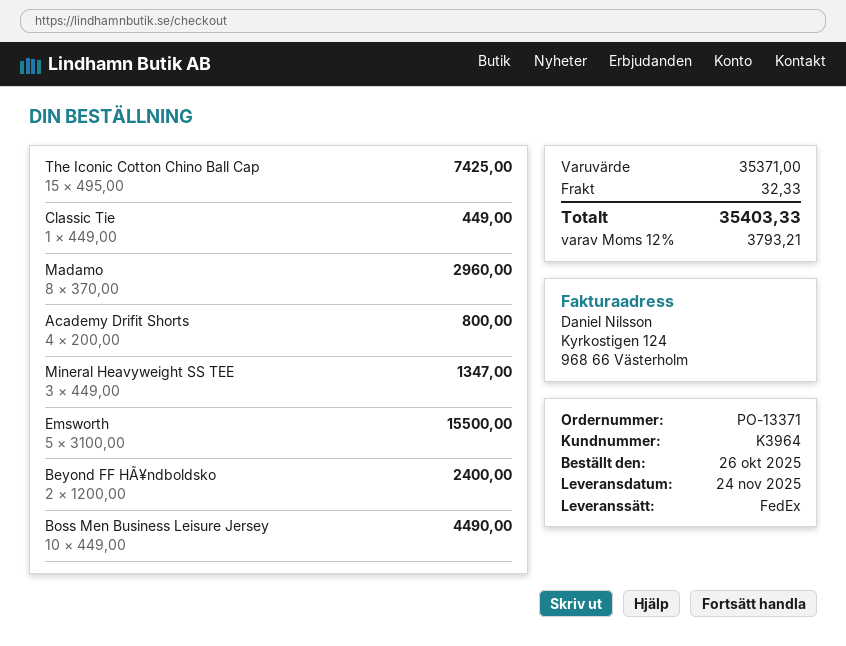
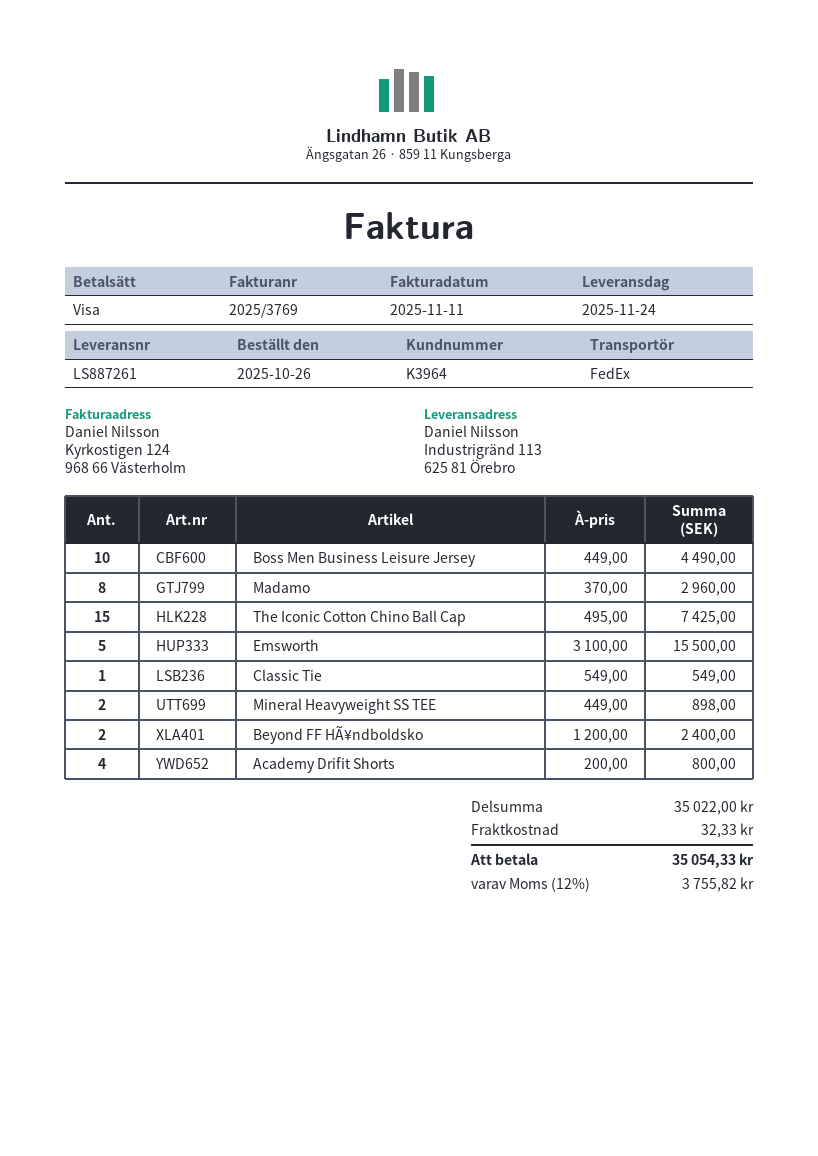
Classic Tie: 1 x 449.00 = 449.00 -> 1 x 549.00 = 549.00
Mineral Heavyweight SS TEE: 3 x 449.00 = 1347.00 -> 2 x 449.00 = 898.00
subtotal: 35371.00 -> 35022.00
tax: 12% = 3793.21 -> 12% = 3755.82
total: 35403.33 -> 35054.33

